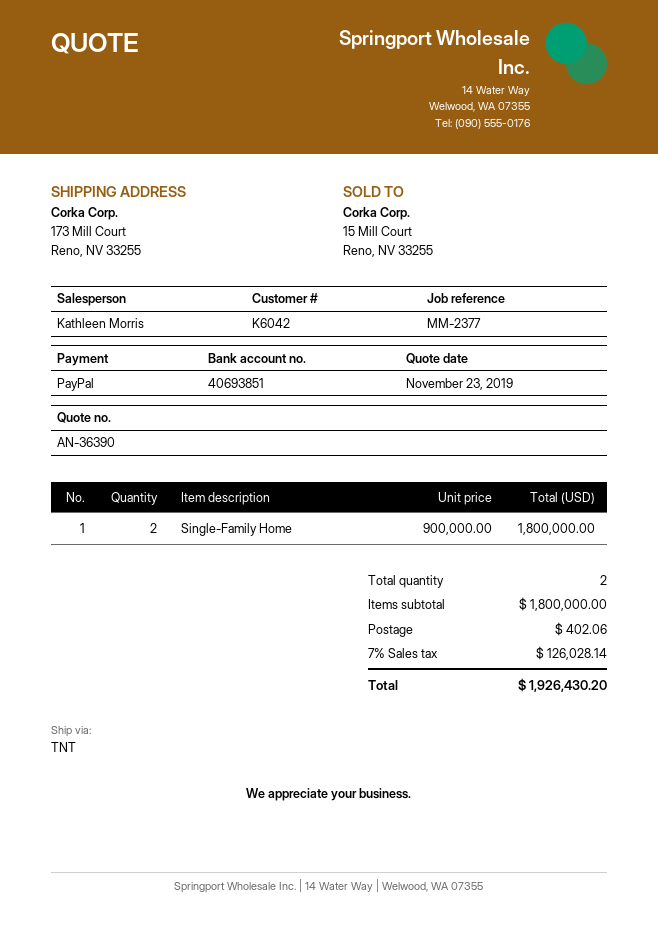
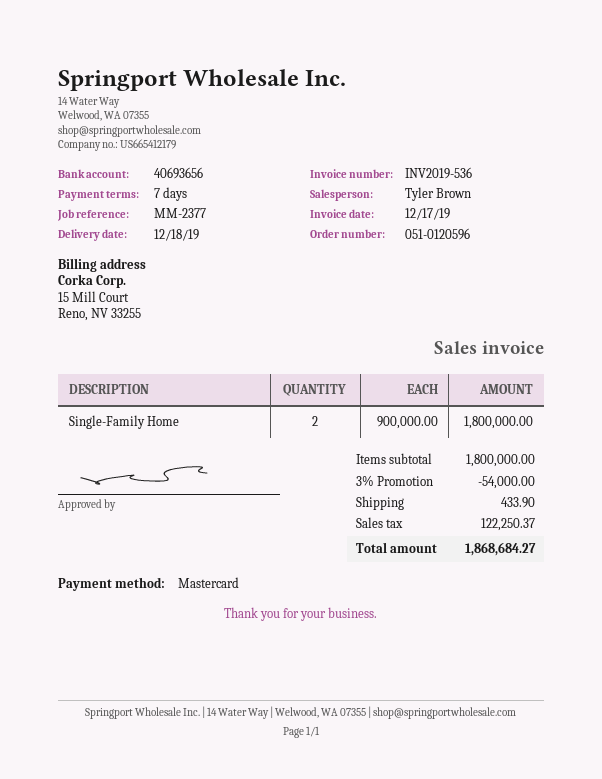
sales rep: Kathleen Morris -> Tyler Brown
payment method: PayPal -> Mastercard
bank account: 40693851 -> 40693656
discount: none -> 3% = 54000.00
shipping: 402.06 -> 433.90
tax: 126028.14 -> 122250.37
total: 1926430.20 -> 1868684.27

